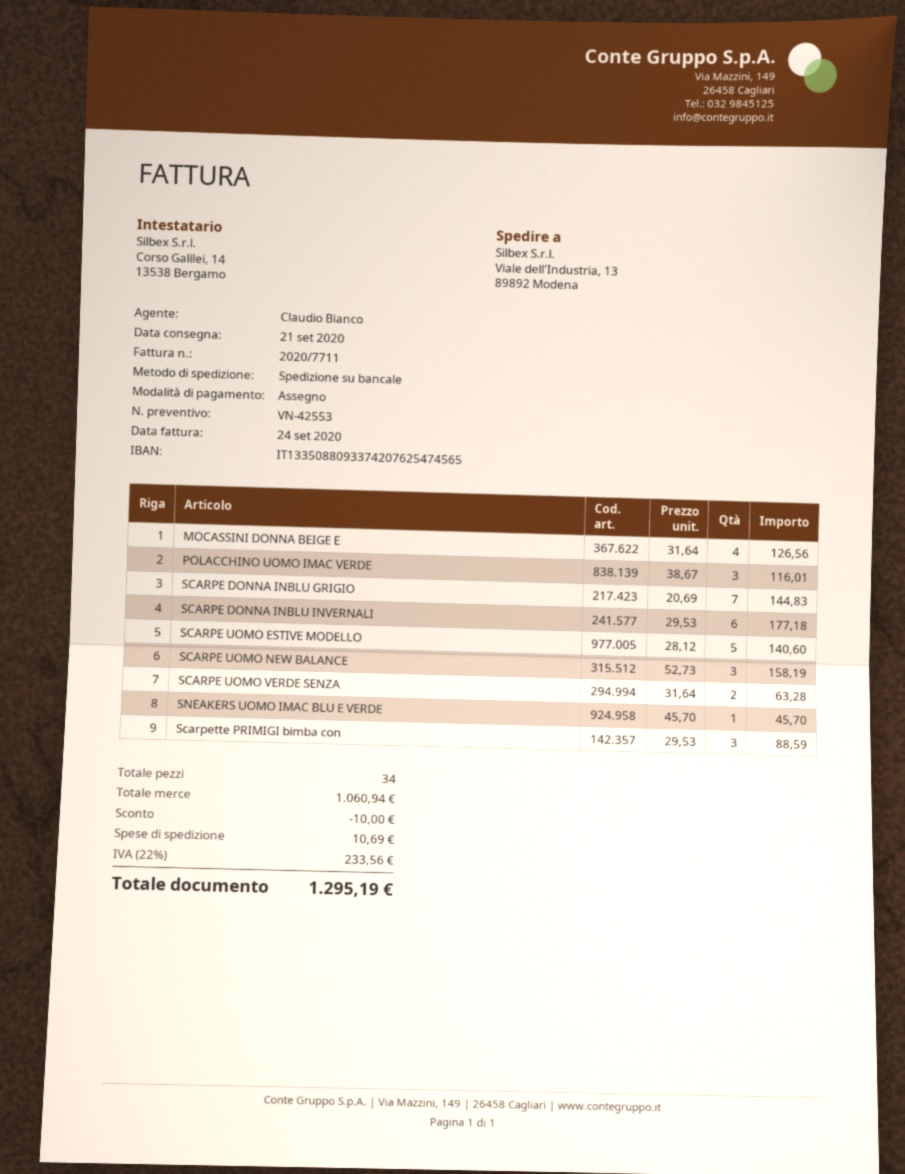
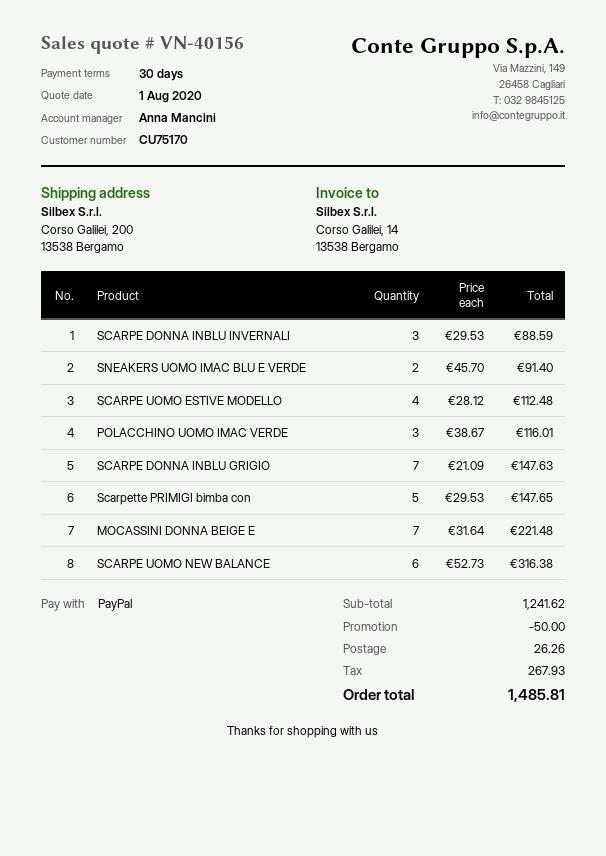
quote number: VN-42553 -> VN-40156
sales rep: Claudio Bianco -> Anna Mancini
payment method: cheque -> PayPal
ship to: Viale dell'Industria, 13, 89892 Modena -> Corso Galilei, 200, 13538 Bergamo
MOCASSINI DONNA BEIGE E: 4 x 31.64 = 126.56 -> 7 x 31.64 = 221.48
SCARPE DONNA INBLU GRIGIO: 7 x 20.69 = 144.83 -> 7 x 21.09 = 147.63
SCARPE DONNA INBLU INVERNALI: 6 x 29.53 = 177.18 -> 3 x 29.53 = 88.59
SCARPE UOMO ESTIVE MODELLO: 5 x 28.12 = 140.60 -> 4 x 28.12 = 112.48
SCARPE UOMO NEW BALANCE: 3 x 52.73 = 158.19 -> 6 x 52.73 = 316.38
SCARPE UOMO VERDE SENZA: 2 x 31.64 = 63.28 -> none
SNEAKERS UOMO IMAC BLU E VERDE: 1 x 45.70 = 45.70 -> 2 x 45.70 = 91.40
Scarpette PRIMIGI bimba con: 3 x 29.53 = 88.59 -> 5 x 29.53 = 147.65
subtotal: 1060.94 -> 1241.62
discount: 10.00 -> 50.00
shipping: 10.69 -> 26.26
tax: 233.56 -> 267.93
total: 1295.19 -> 1485.81

